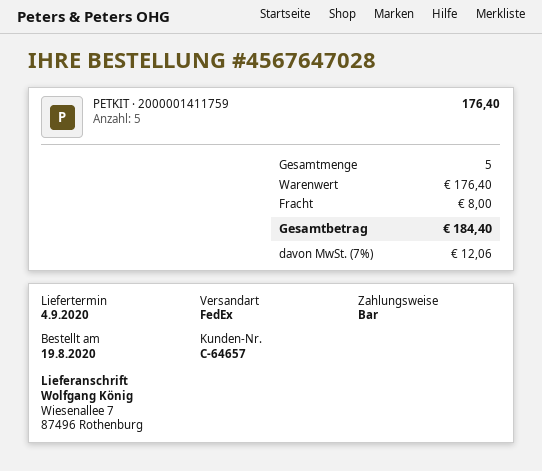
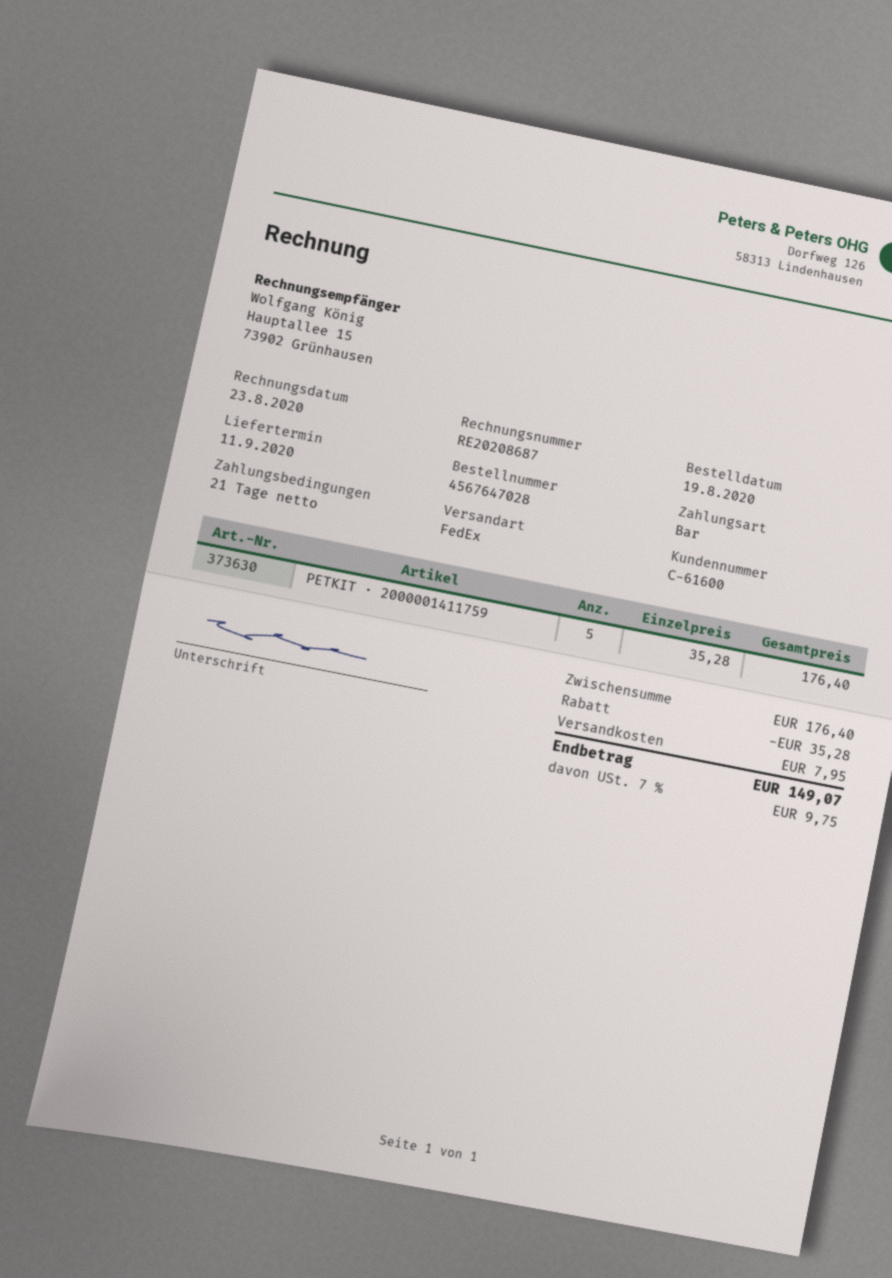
delivery date: 2020-09-04 -> 2020-09-11
customer number: C-64657 -> C-61600
discount: none -> 35.28
shipping: 8.00 -> 7.95
tax: 7% = 12.06 -> 7% = 9.75
total: 184.40 -> 149.07

